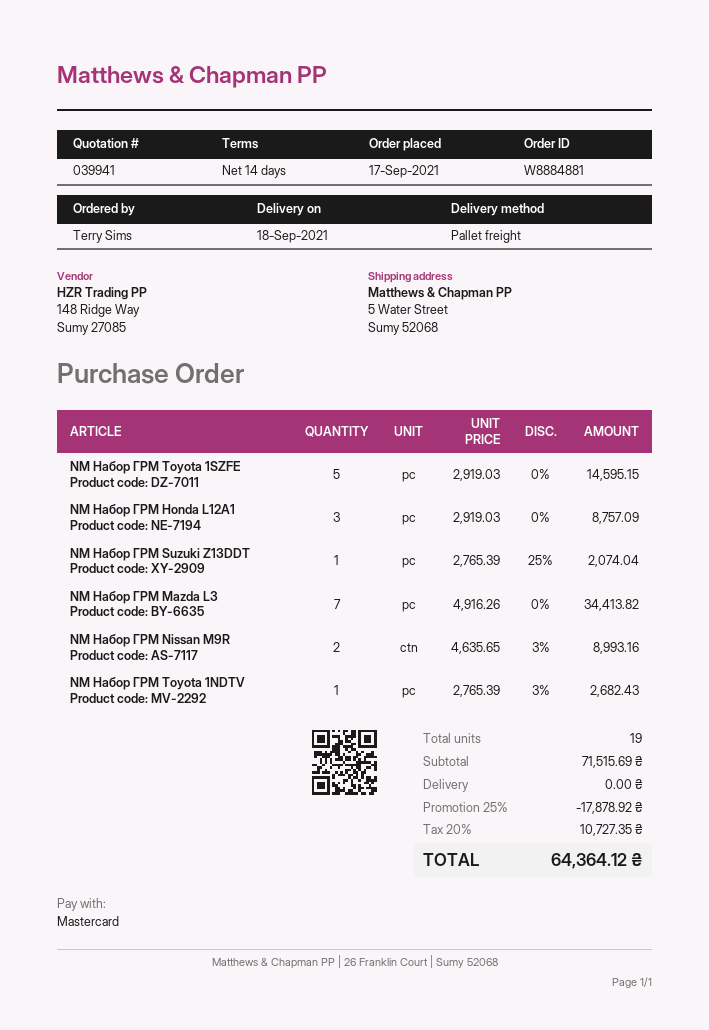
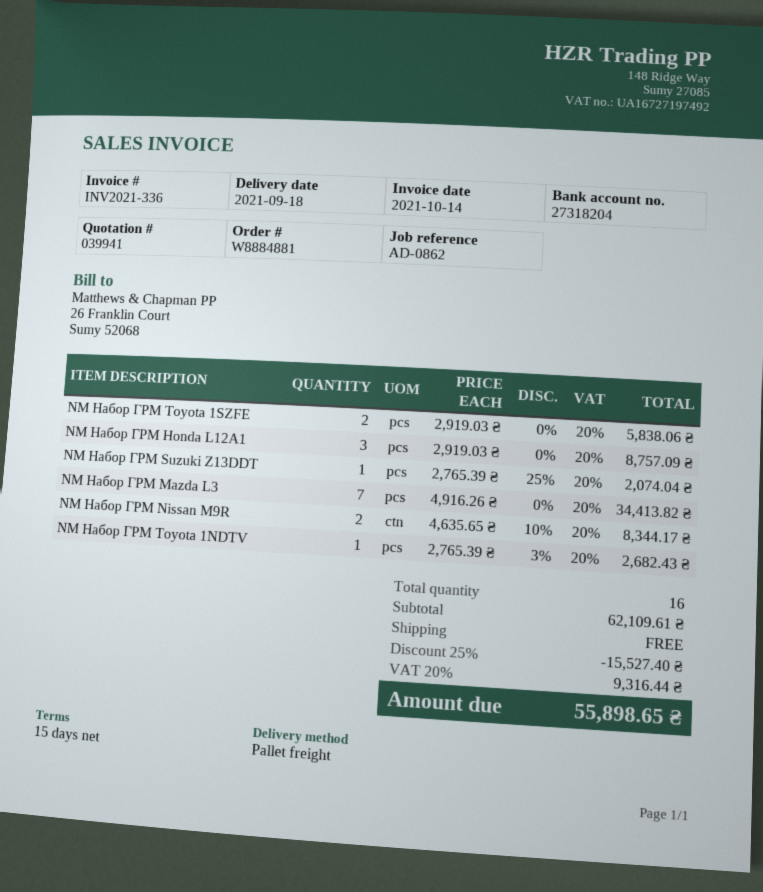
payment terms: 14 days -> 15 days
NM Набор ГРМ Toyota 1SZFE: 5 x 2919.03 = 14595.15 -> 2 x 2919.03 = 5838.06
NM Набор ГРМ Nissan M9R: 2 x 4635.65 - 3% = 8993.16 -> 2 x 4635.65 - 10% = 8344.17
total quantity: 19 -> 16
subtotal: 71515.69 -> 62109.61
discount: 25% = 17878.92 -> 25% = 15527.40
tax: 20% = 10727.35 -> 20% = 9316.44
total: 64364.12 -> 55898.65

